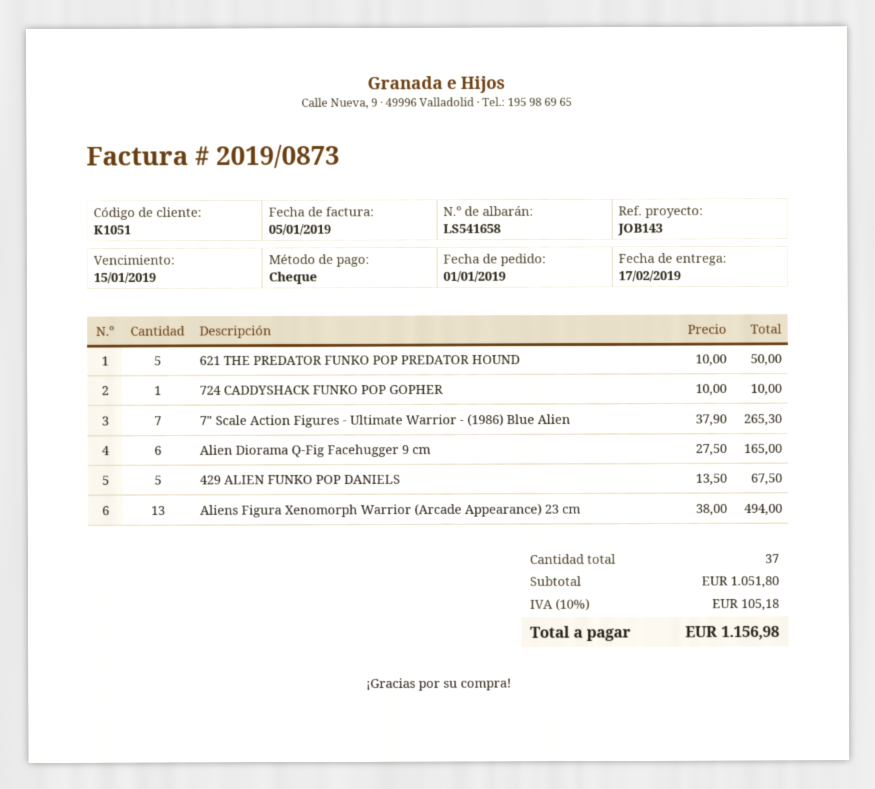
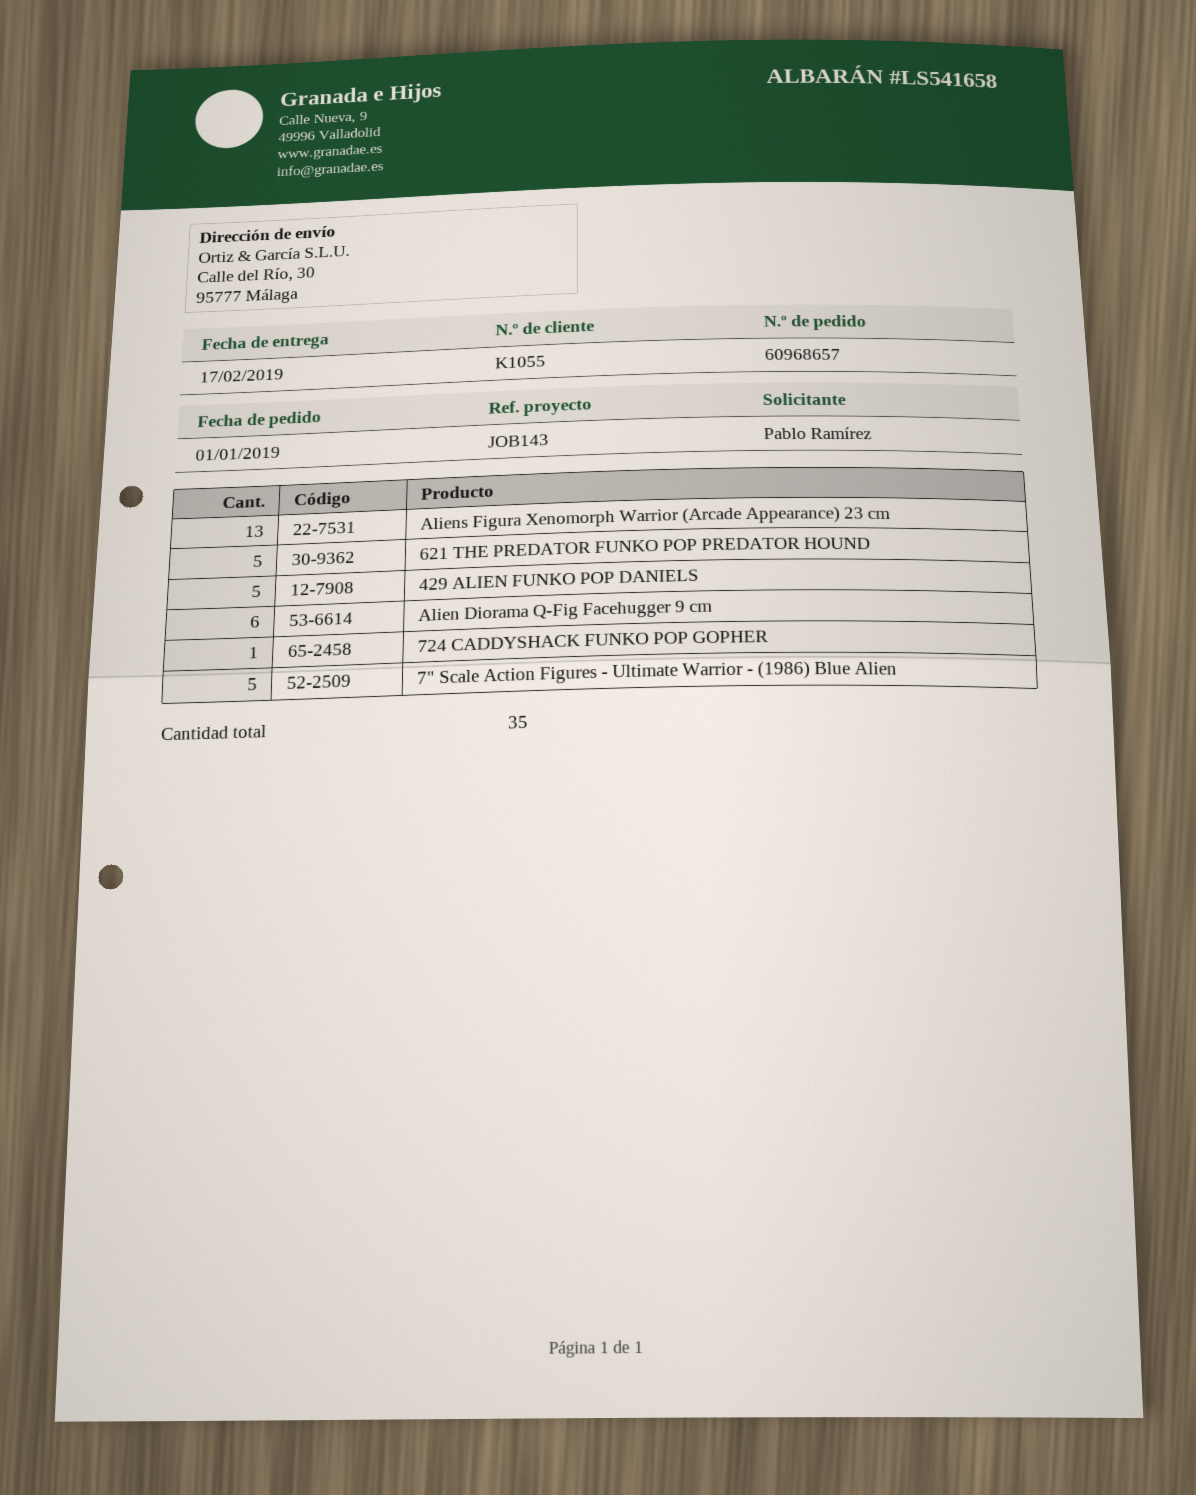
customer number: K1051 -> K1055
7" Scale Action Figures - Ultimate Warrior - (1986) Blue Alien: 7 -> 5
total quantity: 37 -> 35

